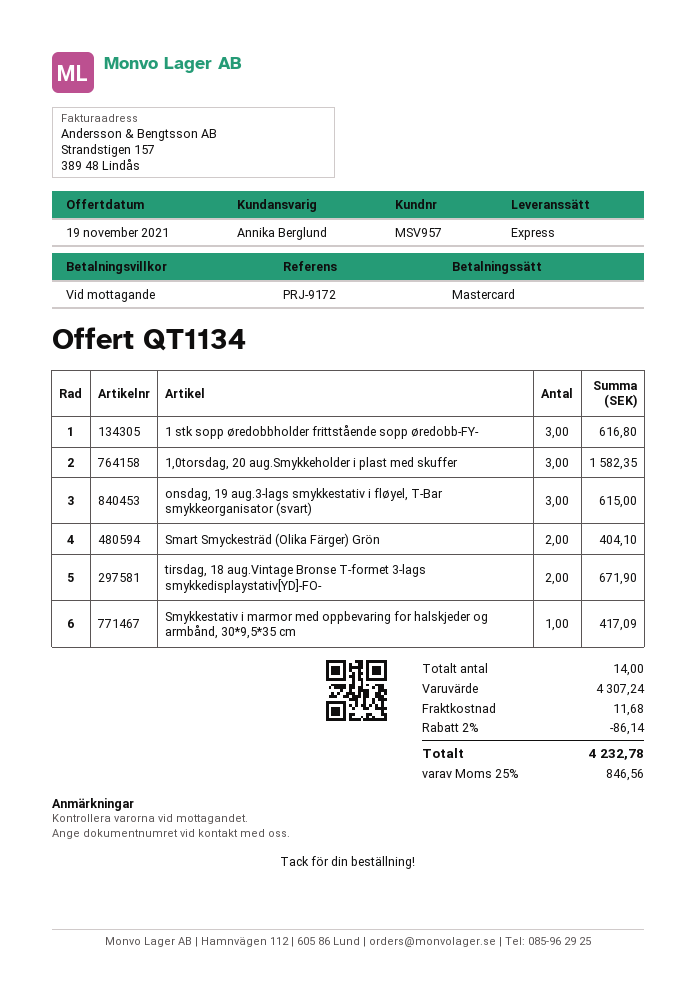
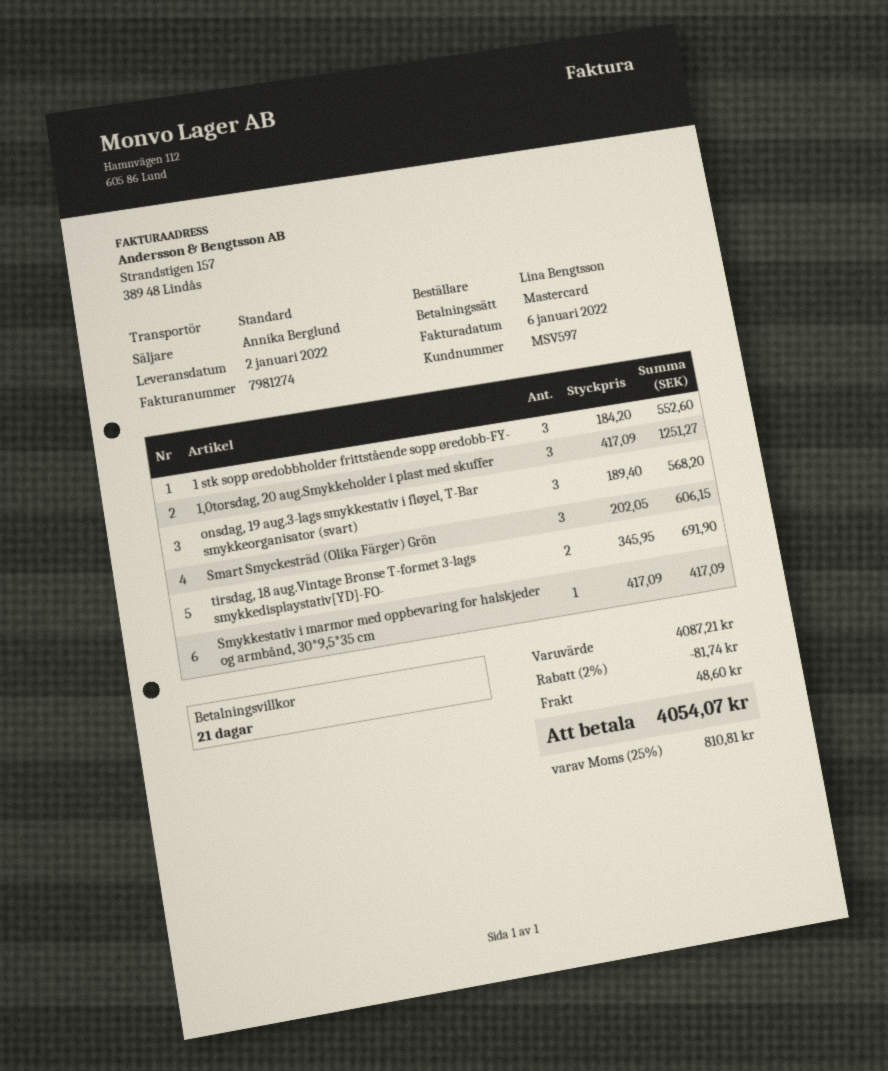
payment terms: on receipt -> 21 days
customer number: MSV957 -> MSV597
shipping method: express -> standard
1 stk sopp øredobbholder frittstående sopp øredobb-FY-: 3 for 616.80 -> 3 for 552.60
1,0torsdag, 20 aug.Smykkeholder i plast med skuffer: 3 for 1582.35 -> 3 for 1251.27
onsdag, 19 aug.3-lags smykkestativ i fløyel, T-Bar smykkeorganisator (svart): 3 for 615.00 -> 3 for 568.20
Smart Smyckesträd (Olika Färger) Grön: 2 for 404.10 -> 3 for 606.15
tirsdag, 18 aug.Vintage Bronse T-formet 3-lags smykkedisplaystativ[YD]-FO-: 2 for 671.90 -> 2 for 691.90
subtotal: 4307.24 -> 4087.21
discount: 2% = 86.14 -> 2% = 81.74
shipping: 11.68 -> 48.60
tax: 25% = 846.56 -> 25% = 810.81
total: 4232.78 -> 4054.07

